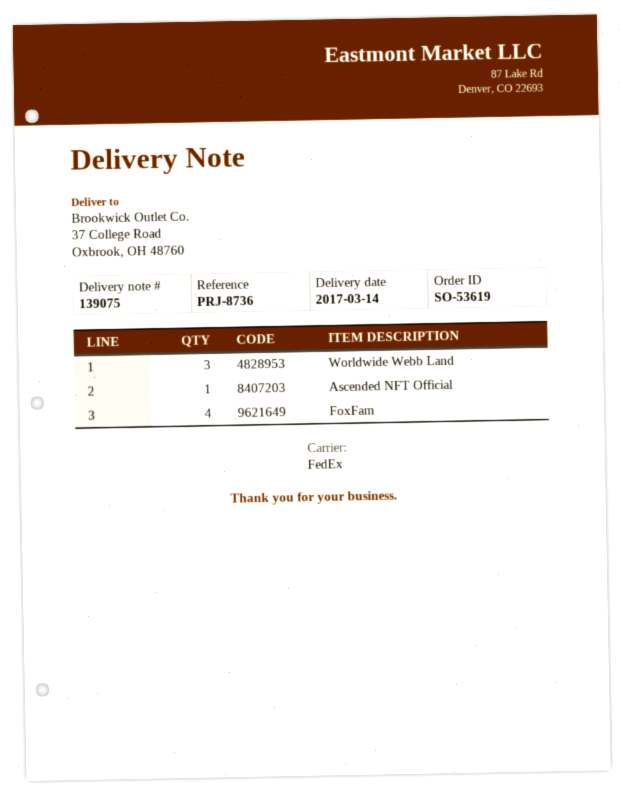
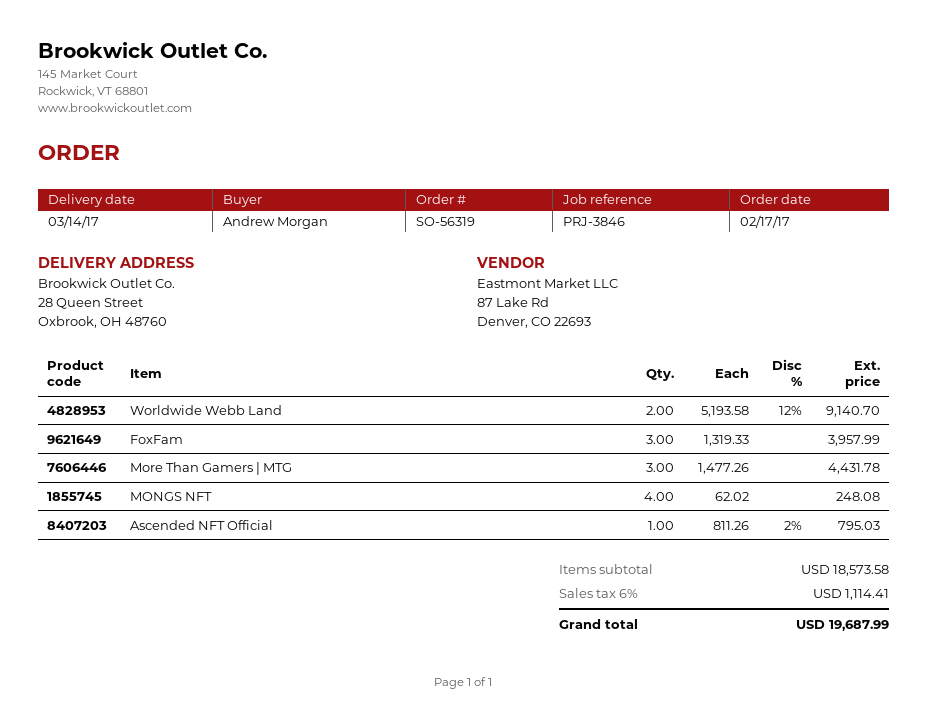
order number: SO-53619 -> SO-56319
reference: PRJ-8736 -> PRJ-3846
ship to: 37 College Road, Oxbrook, OH 48760 -> 28 Queen Street, Oxbrook, OH 48760
Worldwide Webb Land: 3 -> 2
FoxFam: 4 -> 3
More Than Gamers | MTG: none -> 3
MONGS NFT: none -> 4

